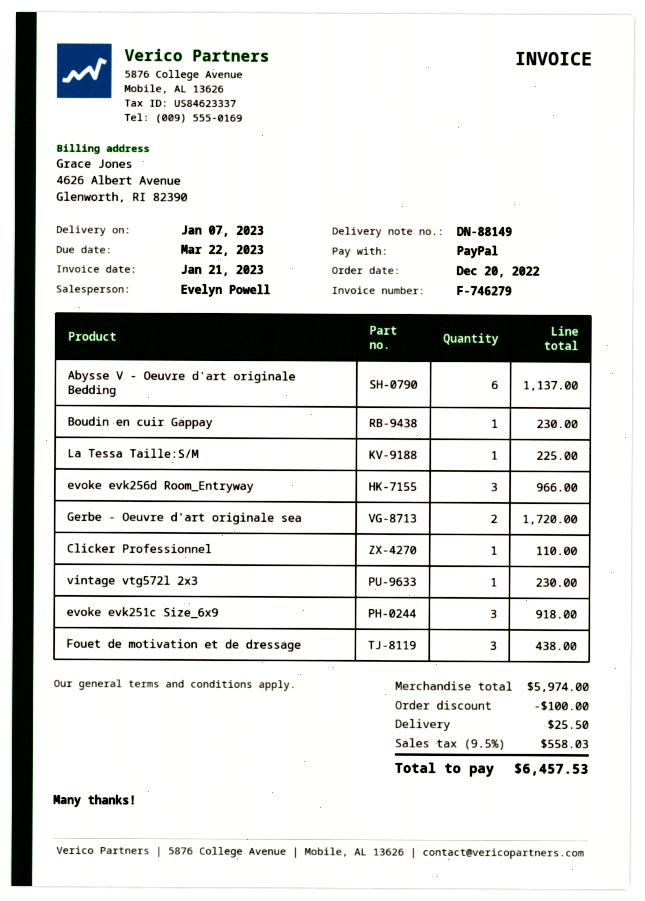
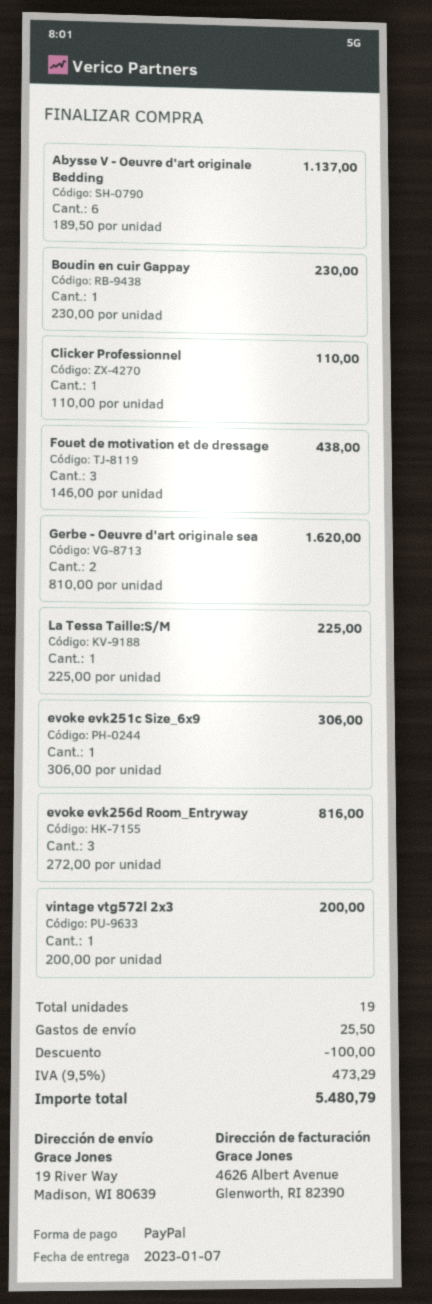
evoke evk256d Room_Entryway: 3 for 966.00 -> 3 for 816.00
Gerbe - Oeuvre d'art originale sea: 2 for 1720.00 -> 2 for 1620.00
vintage vtg572l 2x3: 1 for 230.00 -> 1 for 200.00
evoke evk251c Size_6x9: 3 for 918.00 -> 1 for 306.00
tax: 9.5% = 558.03 -> 9.5% = 473.29
total: 6457.53 -> 5480.79

